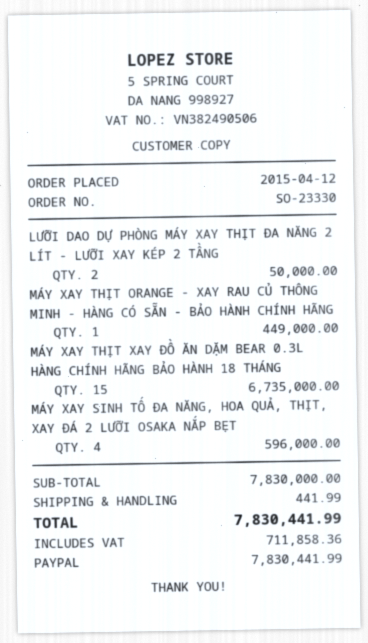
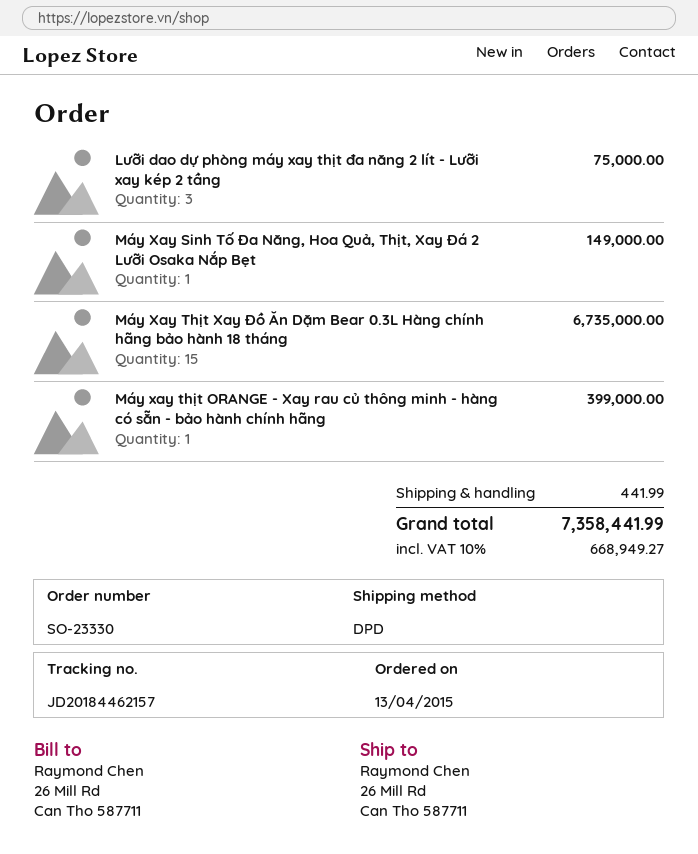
order date: 2015-04-12 -> 2015-04-13
LƯỠI DAO DỰ PHÒNG MÁY XAY THỊT ĐA NĂNG 2 LÍT - LƯỠI XAY KÉP 2 TẦNG: 2 for 50000.00 -> 3 for 75000.00
MÁY XAY THỊT ORANGE - XAY RAU CỦ THÔNG MINH - HÀNG CÓ SẴN - BẢO HÀNH CHÍNH HÃNG: 1 for 449000.00 -> 1 for 399000.00
MÁY XAY SINH TỐ ĐA NĂNG, HOA QUẢ, THỊT, XAY ĐÁ 2 LƯỠI OSAKA NẮP BẸT: 4 for 596000.00 -> 1 for 149000.00
tax: 711858.36 -> 668949.27
total: 7830441.99 -> 7358441.99

